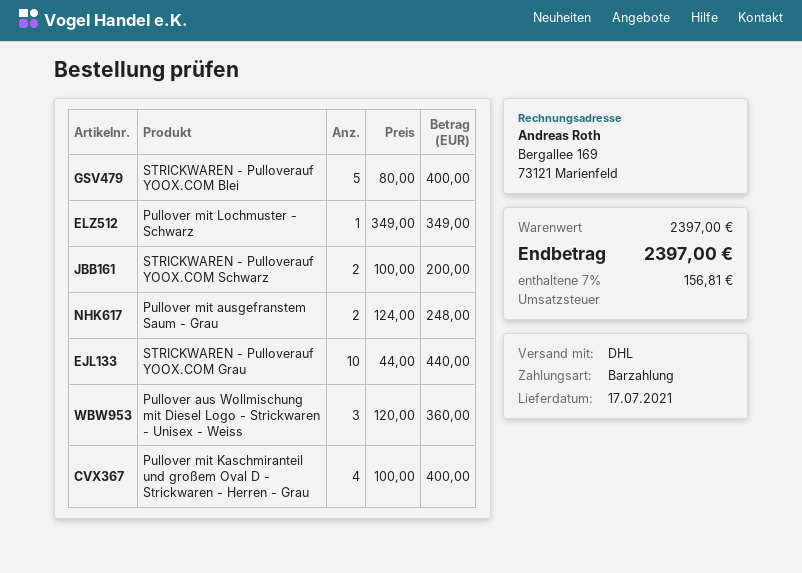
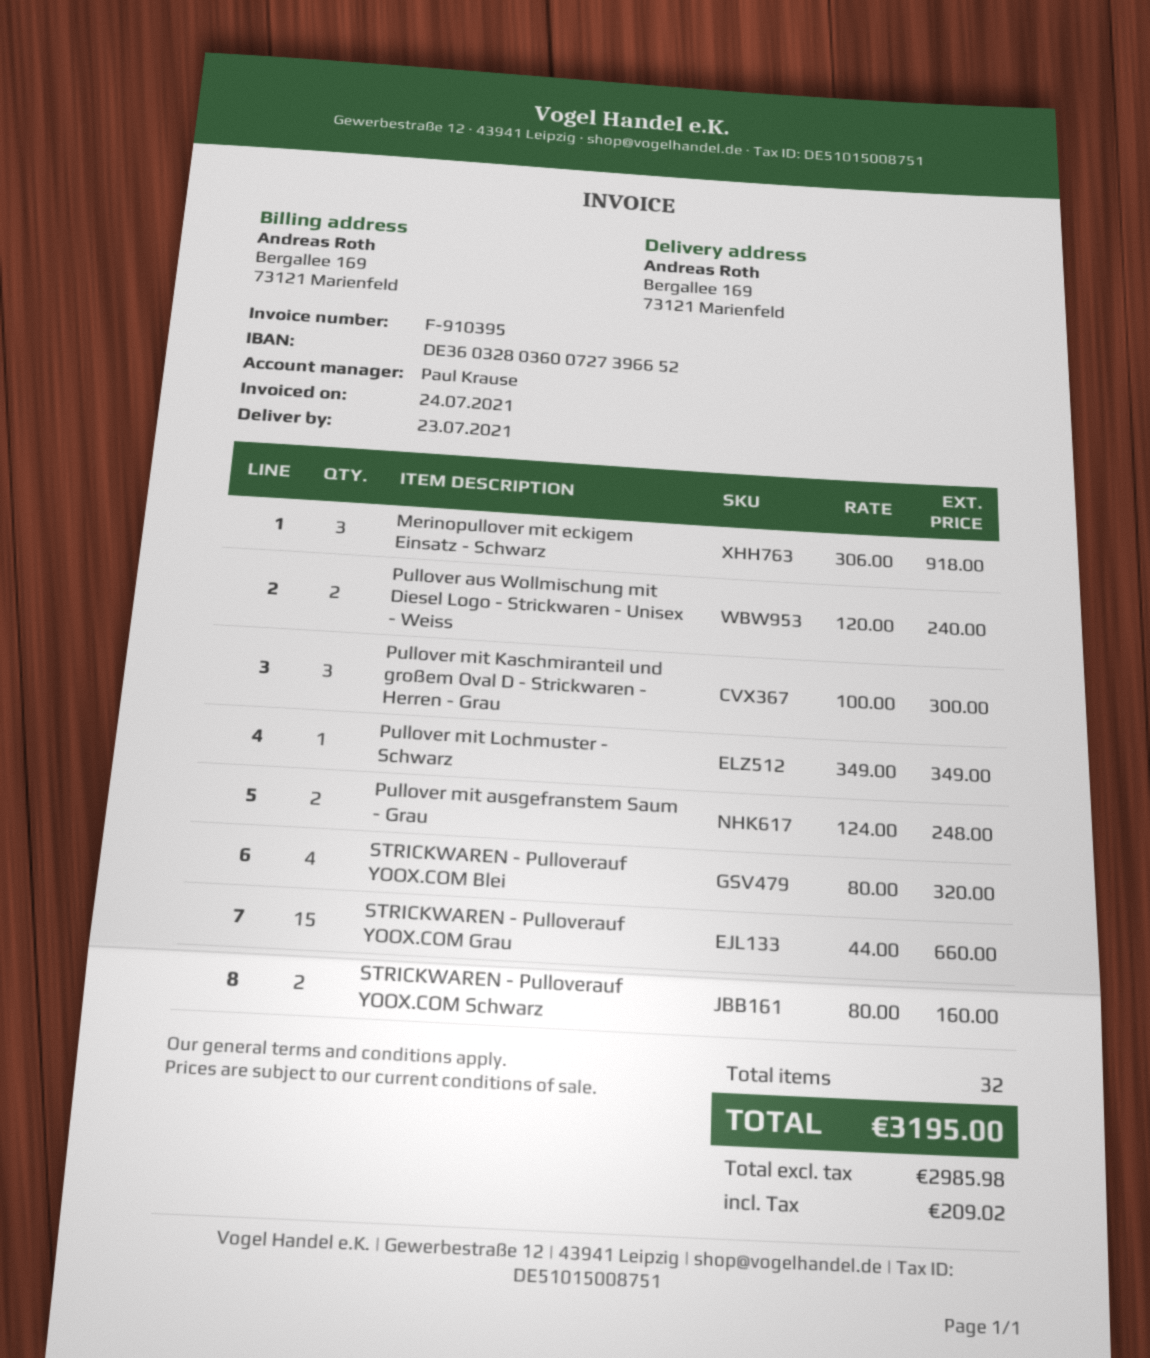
delivery date: 2021-07-17 -> 2021-07-23
STRICKWAREN - Pulloverauf YOOX.COM Blei: 5 x 80.00 = 400.00 -> 4 x 80.00 = 320.00
STRICKWAREN - Pulloverauf YOOX.COM Schwarz: 2 x 100.00 = 200.00 -> 2 x 80.00 = 160.00
STRICKWAREN - Pulloverauf YOOX.COM Grau: 10 x 44.00 = 440.00 -> 15 x 44.00 = 660.00
Pullover aus Wollmischung mit Diesel Logo - Strickwaren - Unisex - Weiss: 3 x 120.00 = 360.00 -> 2 x 120.00 = 240.00
Pullover mit Kaschmiranteil und großem Oval D - Strickwaren - Herren - Grau: 4 x 100.00 = 400.00 -> 3 x 100.00 = 300.00
Merinopullover mit eckigem Einsatz - Schwarz: none -> 3 x 306.00 = 918.00
tax: 156.81 -> 209.02
total: 2397.00 -> 3195.00

